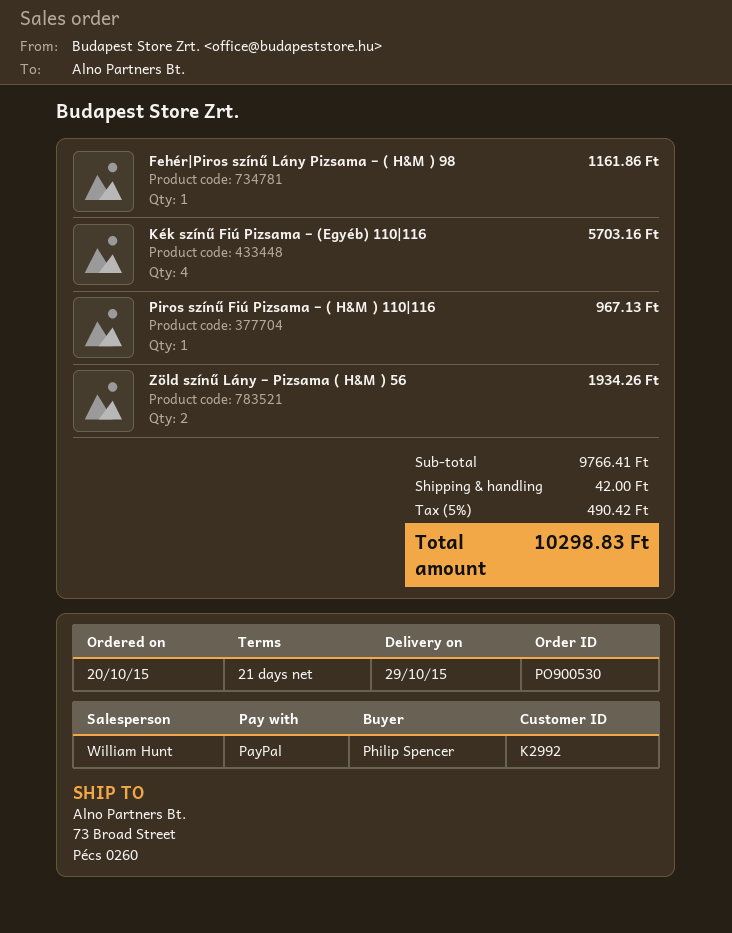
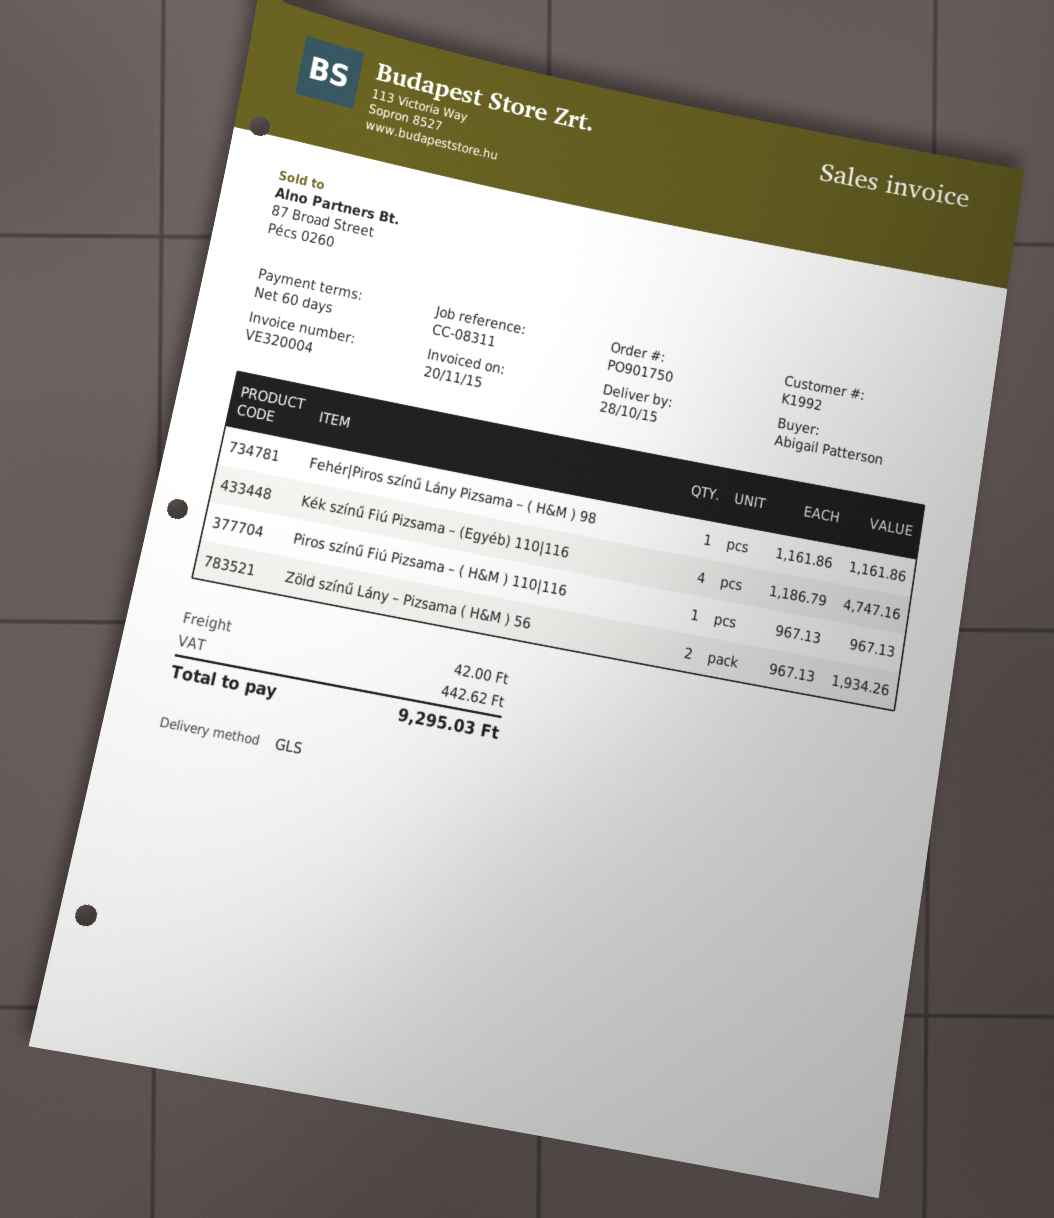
order number: PO900530 -> PO901750
delivery date: 2015-10-29 -> 2015-10-28
payment terms: 21 days -> 60 days
customer number: K2992 -> K1992
ordered by: Philip Spencer -> Abigail Patterson
Kék színű Fiú Pizsama – (Egyéb) 110|116: 4 for 5703.16 -> 4 for 4747.16
tax: 490.42 -> 442.62
total: 10298.83 -> 9295.03

